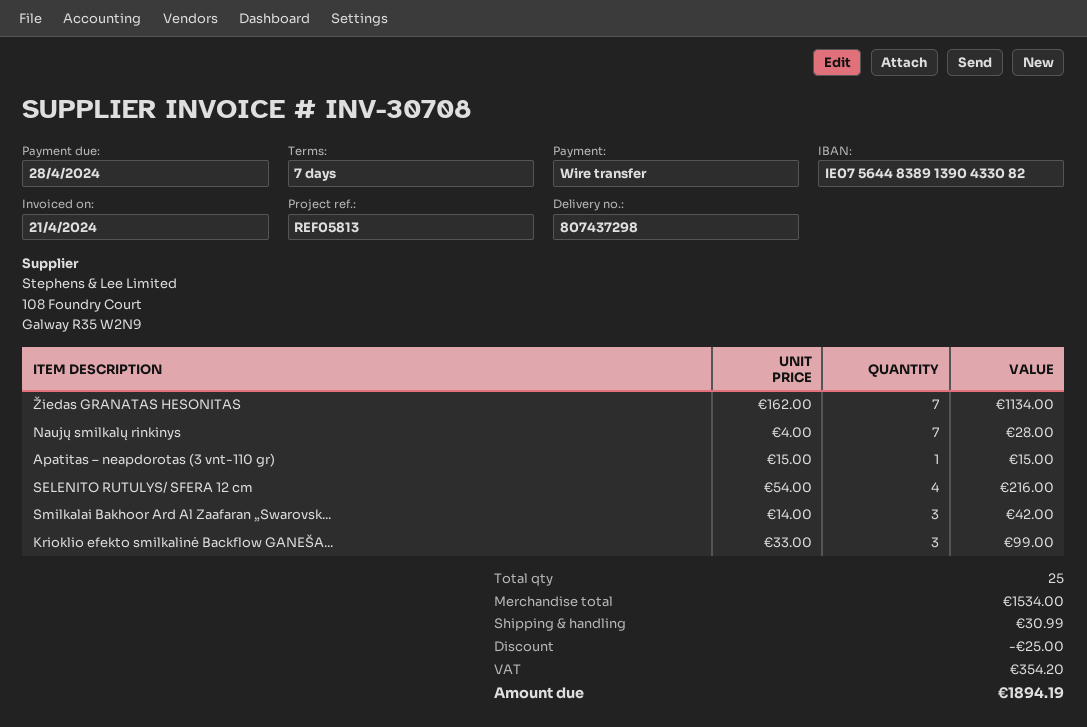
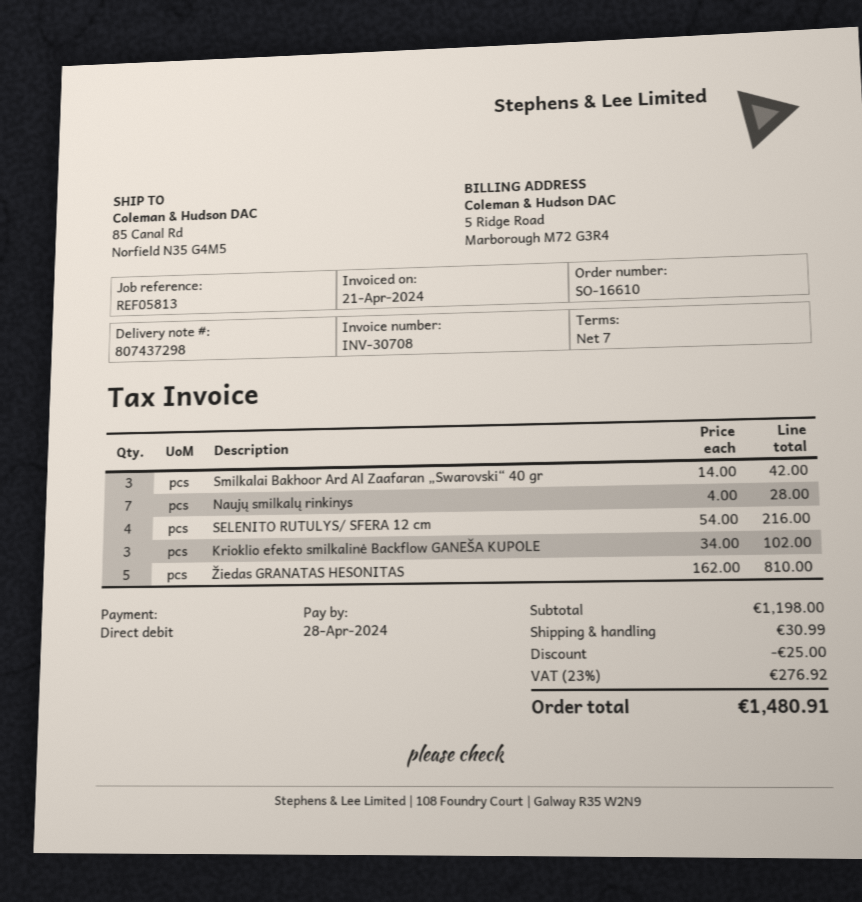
payment method: bank transfer -> direct debit
Žiedas GRANATAS HESONITAS: 7 x 162.00 = 1134.00 -> 5 x 162.00 = 810.00
Apatitas – neapdorotas (3 vnt-110 gr): 1 x 15.00 = 15.00 -> none
Krioklio efekto smilkalinė Backflow GANEŠA...: 3 x 33.00 = 99.00 -> 3 x 34.00 = 102.00
subtotal: 1534.00 -> 1198.00
tax: 354.20 -> 276.92
total: 1894.19 -> 1480.91

